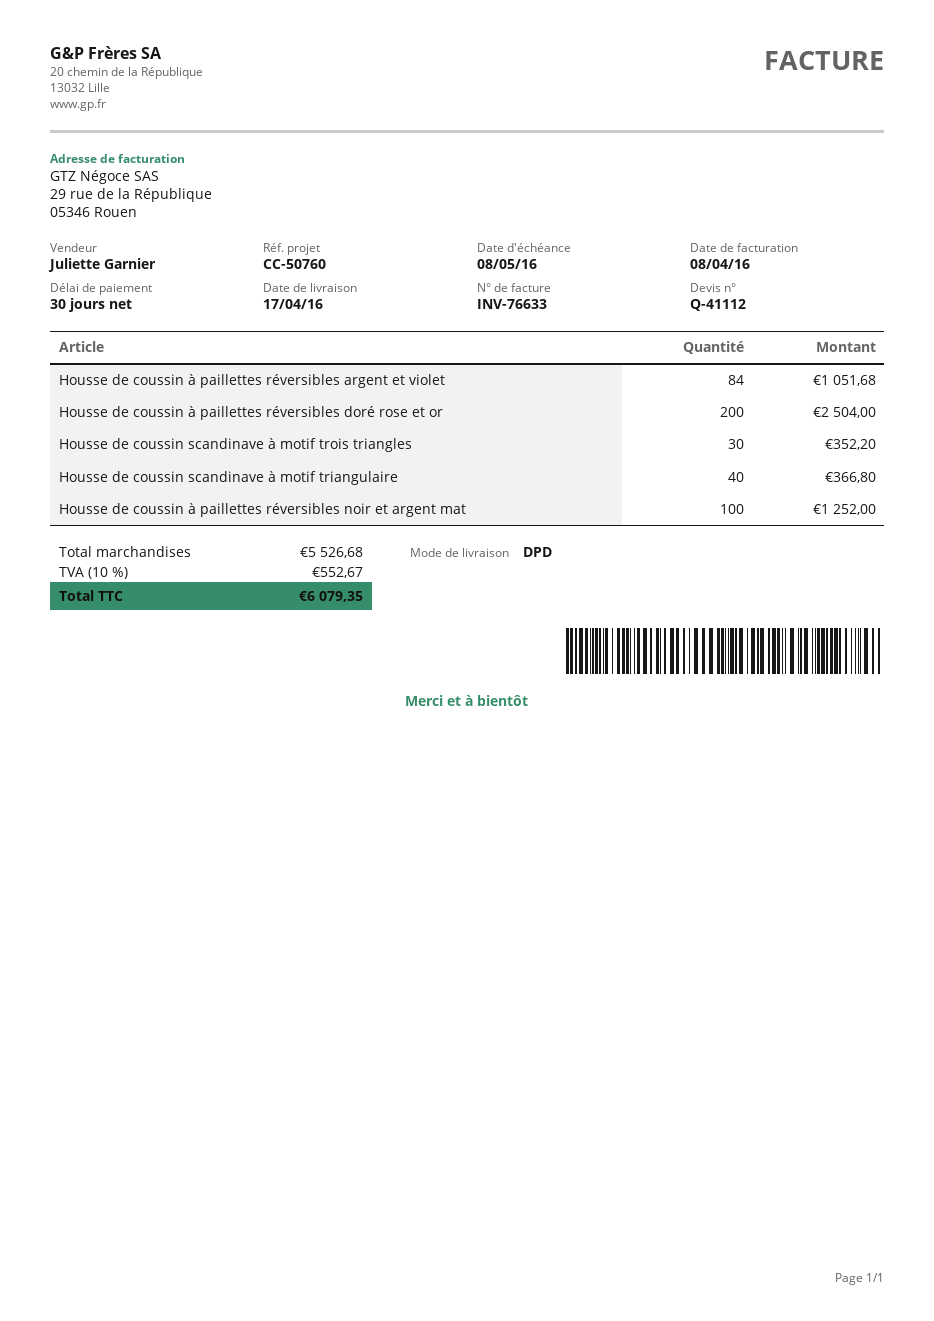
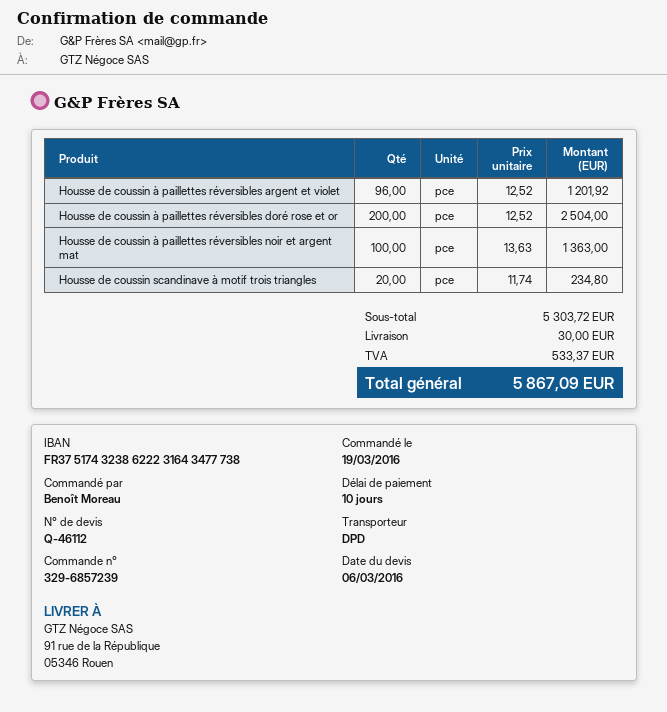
quote number: Q-41112 -> Q-46112
payment terms: 30 days -> 10 days
Housse de coussin à paillettes réversibles argent et violet: 84 for 1051.68 -> 96 for 1201.92
Housse de coussin scandinave à motif trois triangles: 30 for 352.20 -> 20 for 234.80
Housse de coussin scandinave à motif triangulaire: 40 for 366.80 -> none
Housse de coussin à paillettes réversibles noir et argent mat: 100 for 1252.00 -> 100 for 1363.00
subtotal: 5526.68 -> 5303.72
shipping: none -> 30.00
tax: 552.67 -> 533.37
total: 6079.35 -> 5867.09

